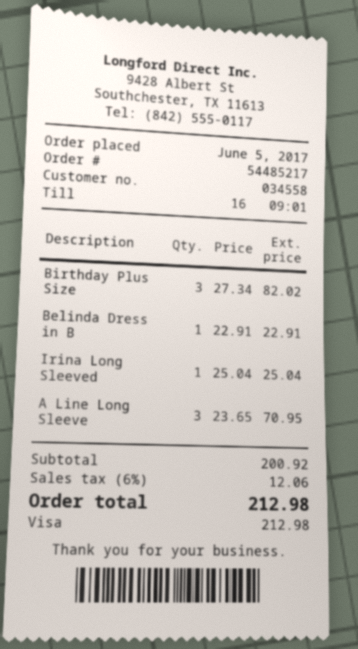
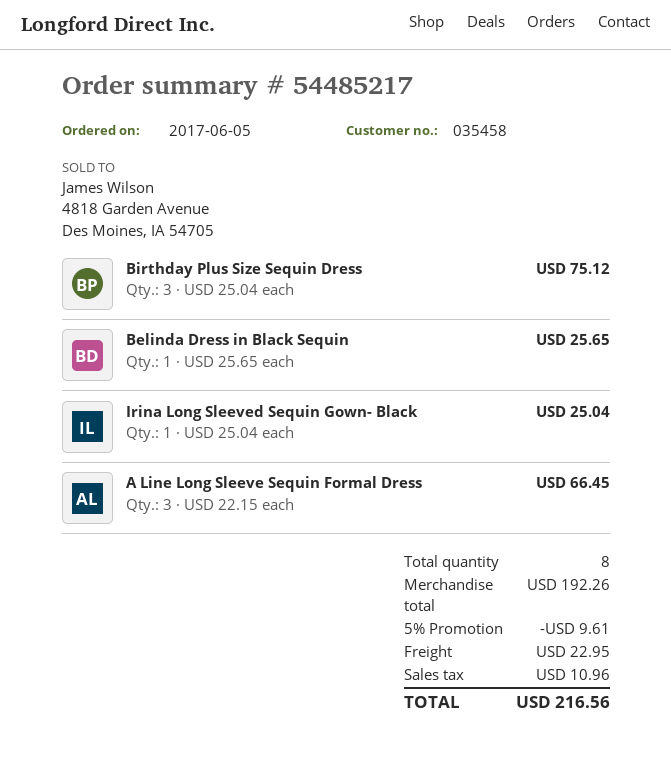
customer number: 034558 -> 035458
Birthday Plus Size: 3 x 27.34 = 82.02 -> 3 x 25.04 = 75.12
Belinda Dress in B: 1 x 22.91 = 22.91 -> 1 x 25.65 = 25.65
A Line Long Sleeve: 3 x 23.65 = 70.95 -> 3 x 22.15 = 66.45
subtotal: 200.92 -> 192.26
discount: none -> 5% = 9.61
shipping: none -> 22.95
tax: 12.06 -> 10.96
total: 212.98 -> 216.56

